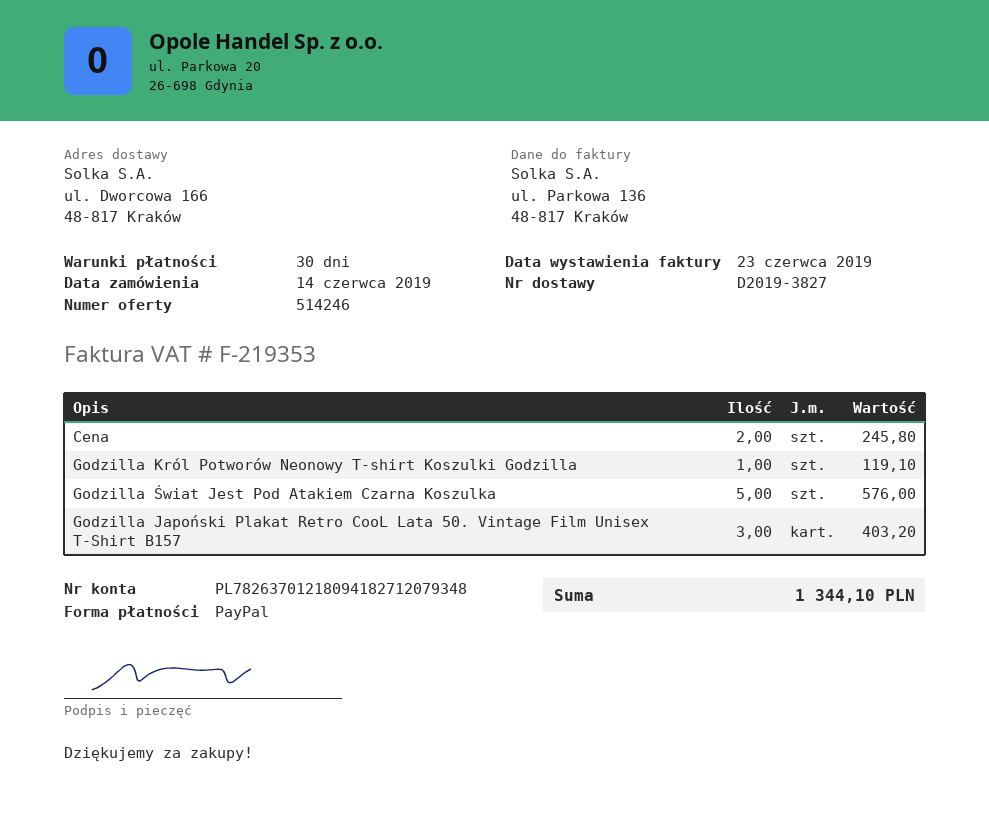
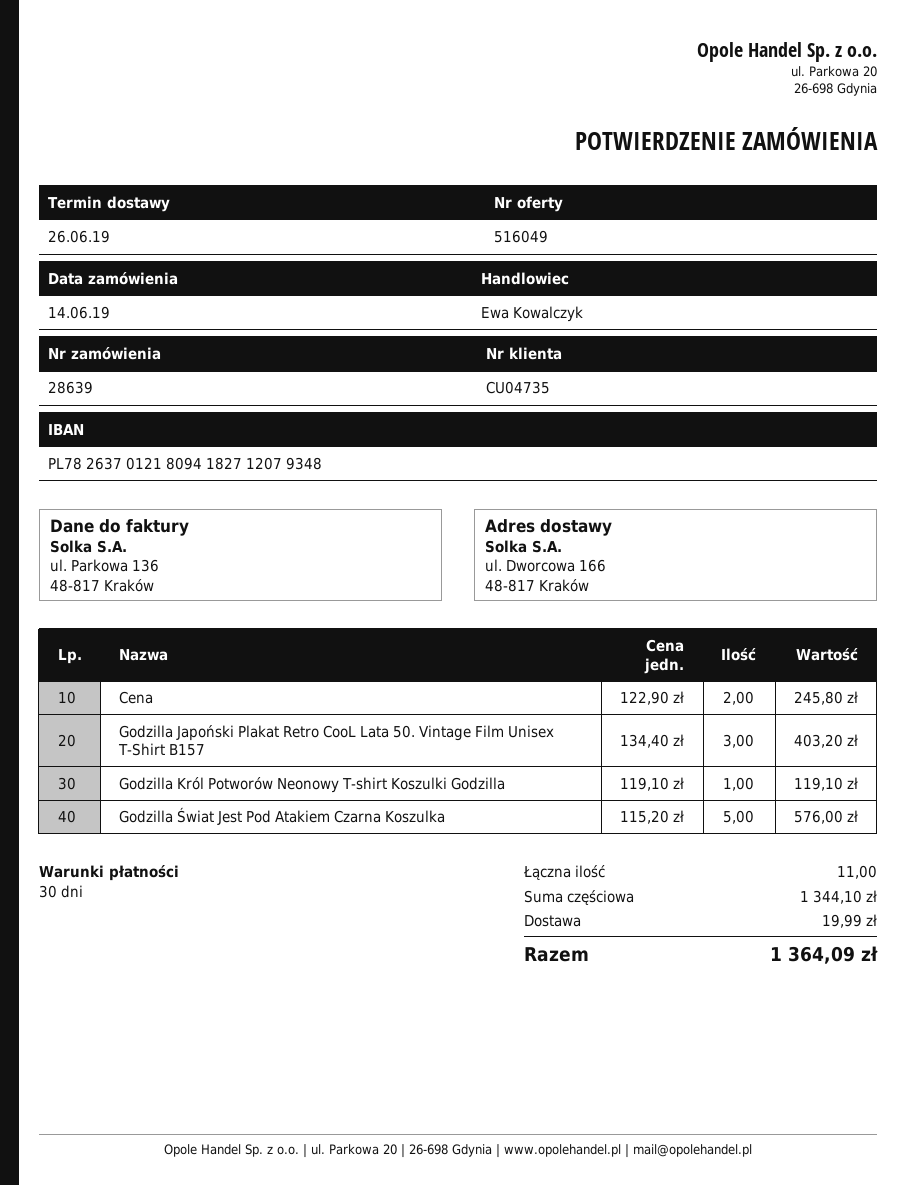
quote number: 514246 -> 516049
shipping: none -> 19.99
total: 1344.10 -> 1364.09

